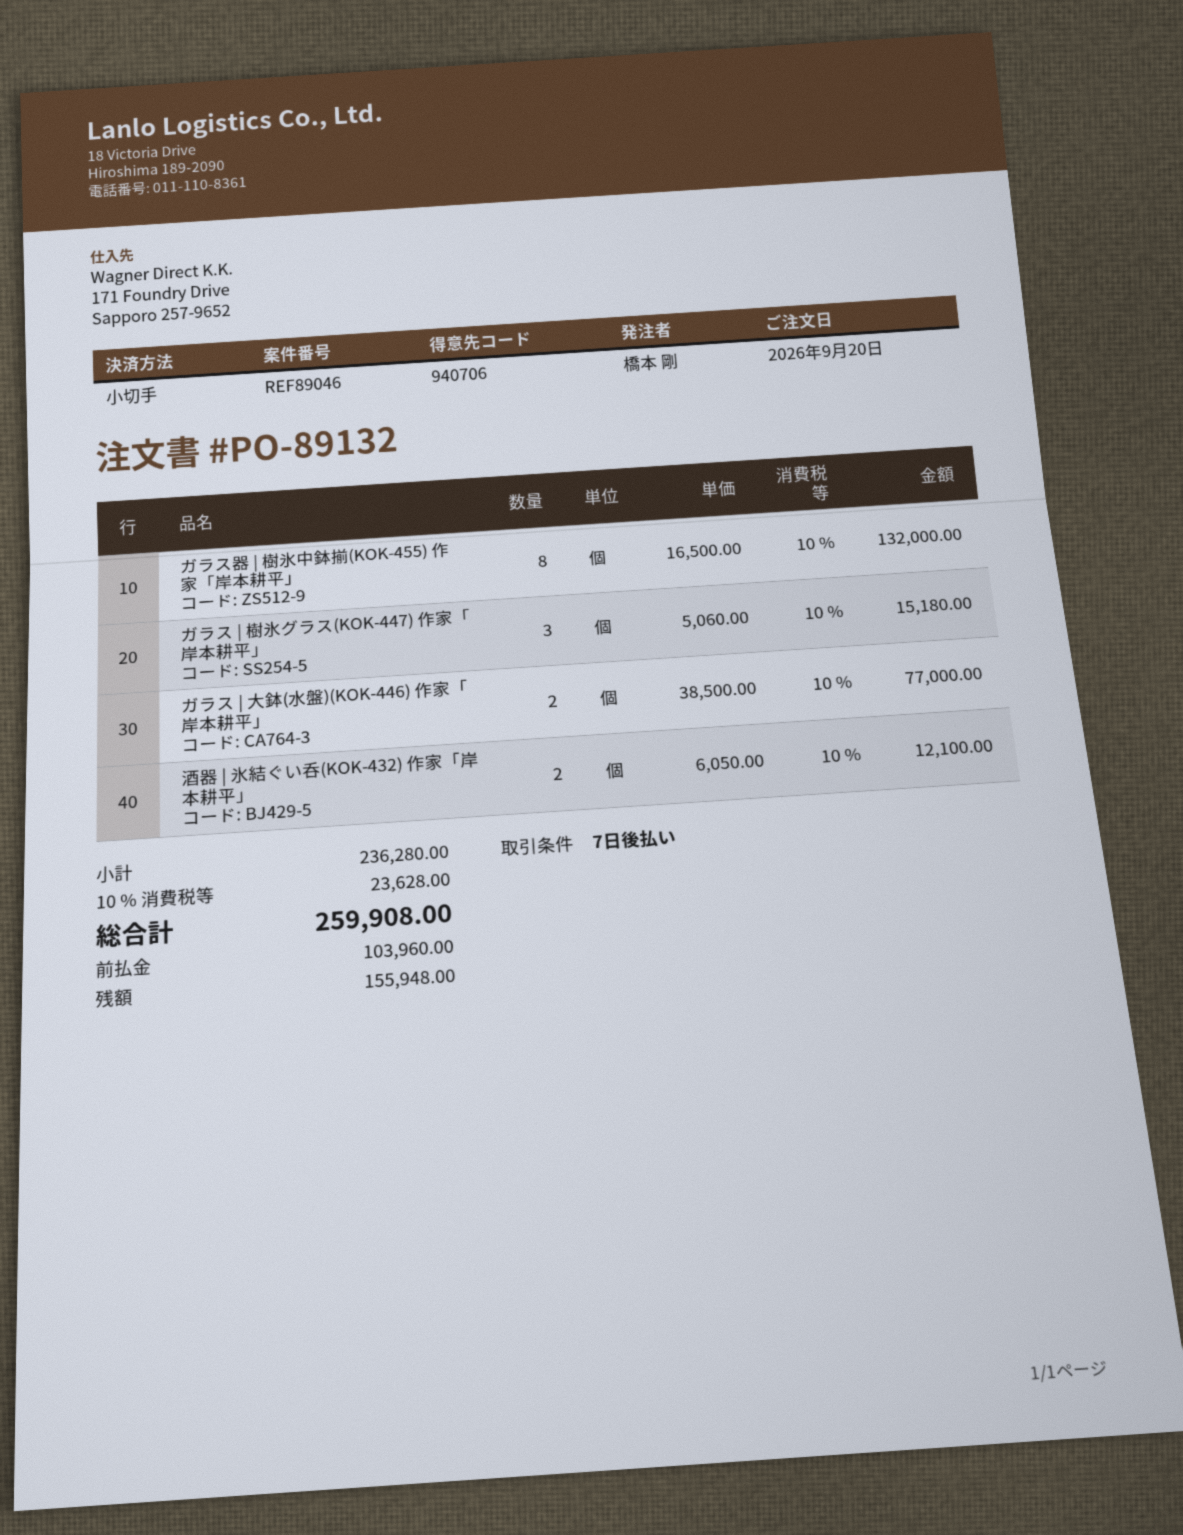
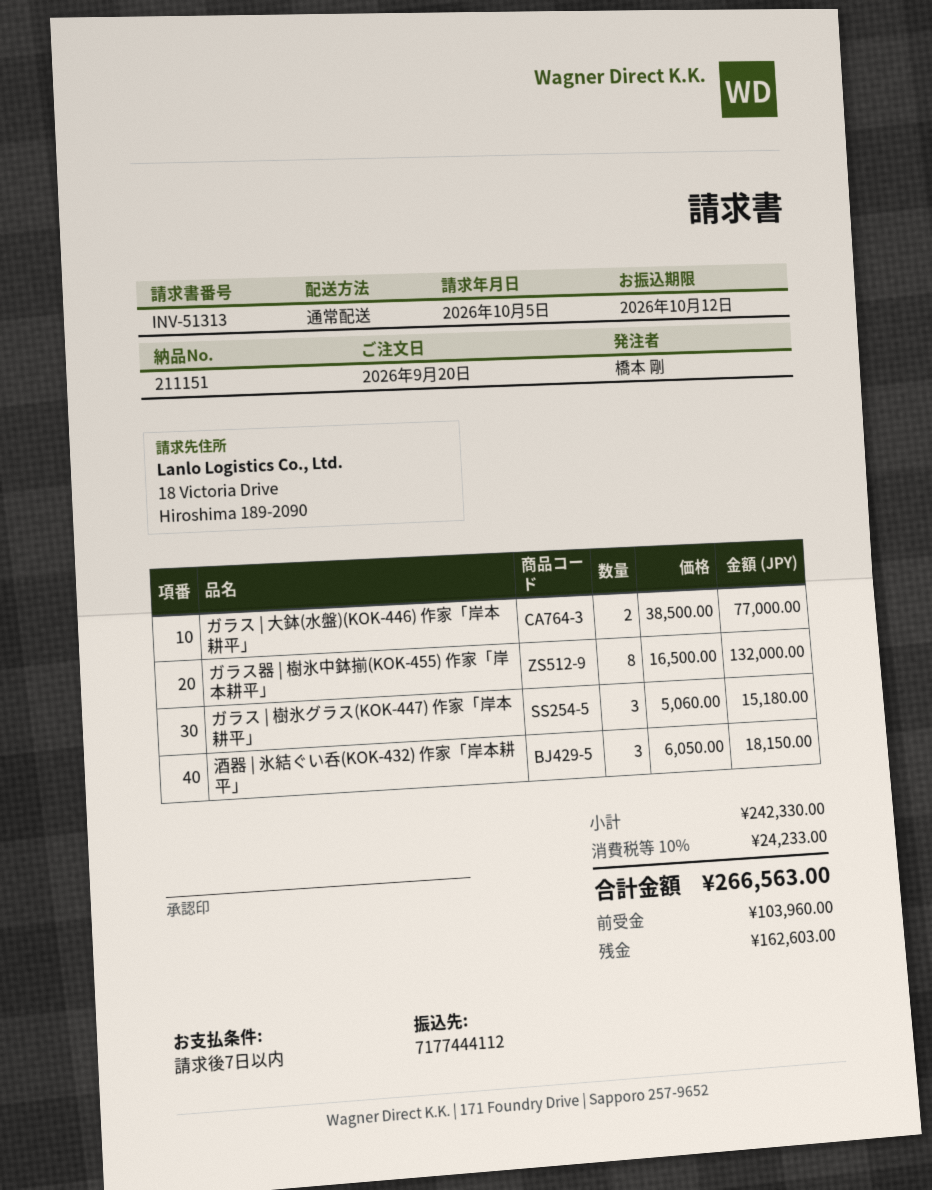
酒器 | 氷結ぐい呑(KOK-432) 作家「岸本耕平」: 2 x 6050.00 = 12100.00 -> 3 x 6050.00 = 18150.00
subtotal: 236280.00 -> 242330.00
tax: 10% = 23628.00 -> 10% = 24233.00
total: 259908.00 -> 266563.00
balance: 155948.00 -> 162603.00

